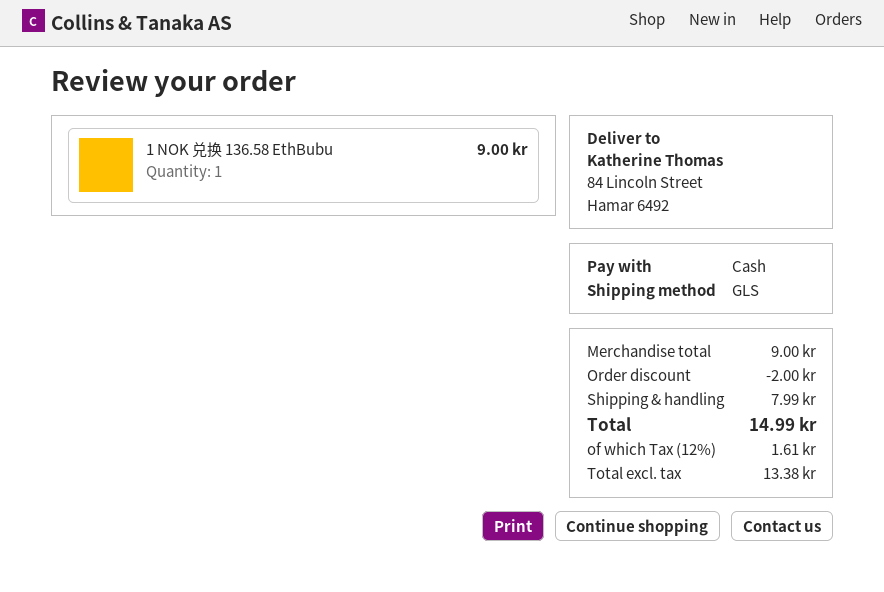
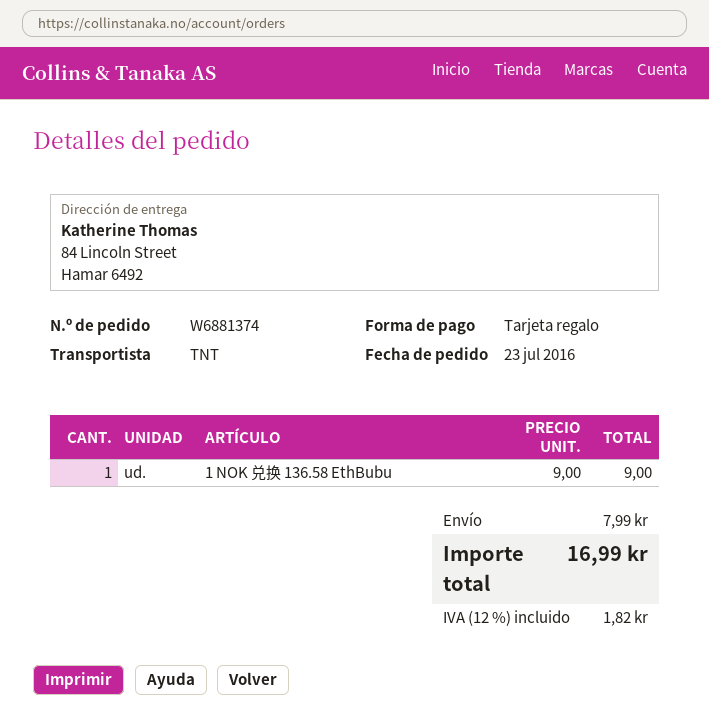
payment method: cash -> gift card
shipping method: GLS -> TNT
discount: 2.00 -> none
tax: 12% = 1.61 -> 12% = 1.82
total: 14.99 -> 16.99

